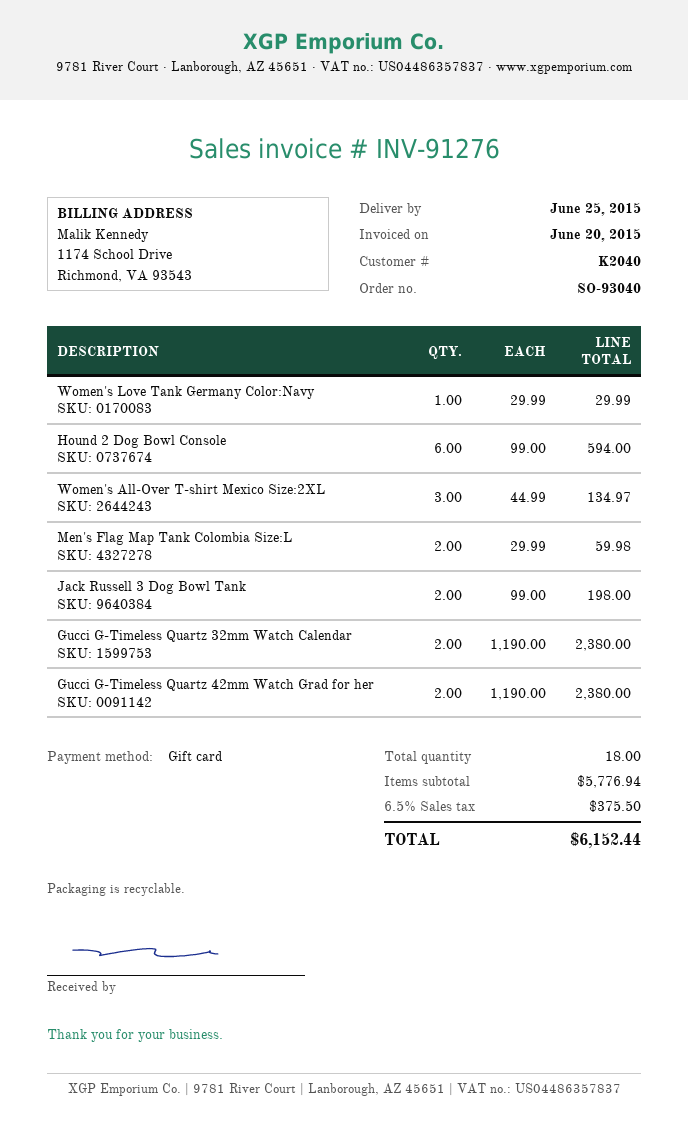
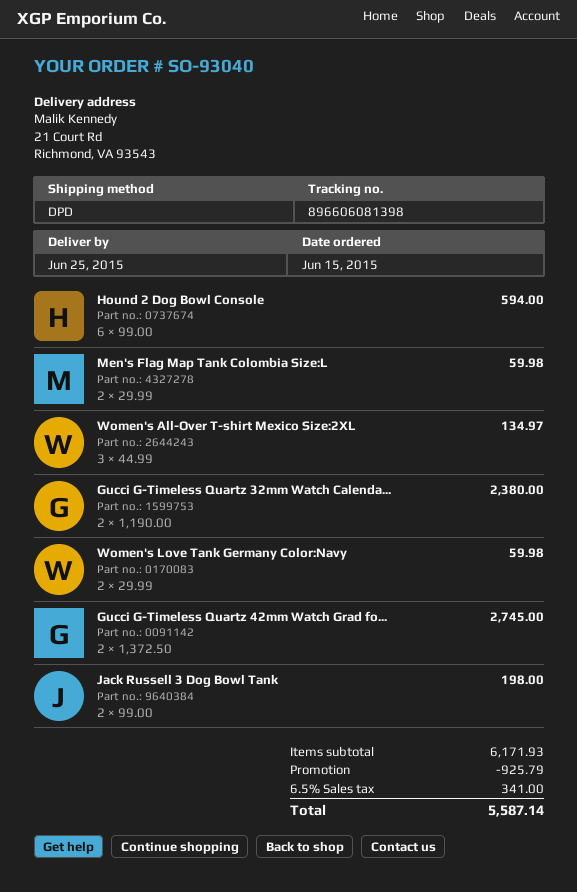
Women's Love Tank Germany Color:Navy: 1 x 29.99 = 29.99 -> 2 x 29.99 = 59.98
Gucci G-Timeless Quartz 42mm Watch Grad for her: 2 x 1190.00 = 2380.00 -> 2 x 1372.50 = 2745.00
subtotal: 5776.94 -> 6171.93
discount: none -> 925.79
tax: 6.5% = 375.50 -> 6.5% = 341.00
total: 6152.44 -> 5587.14

